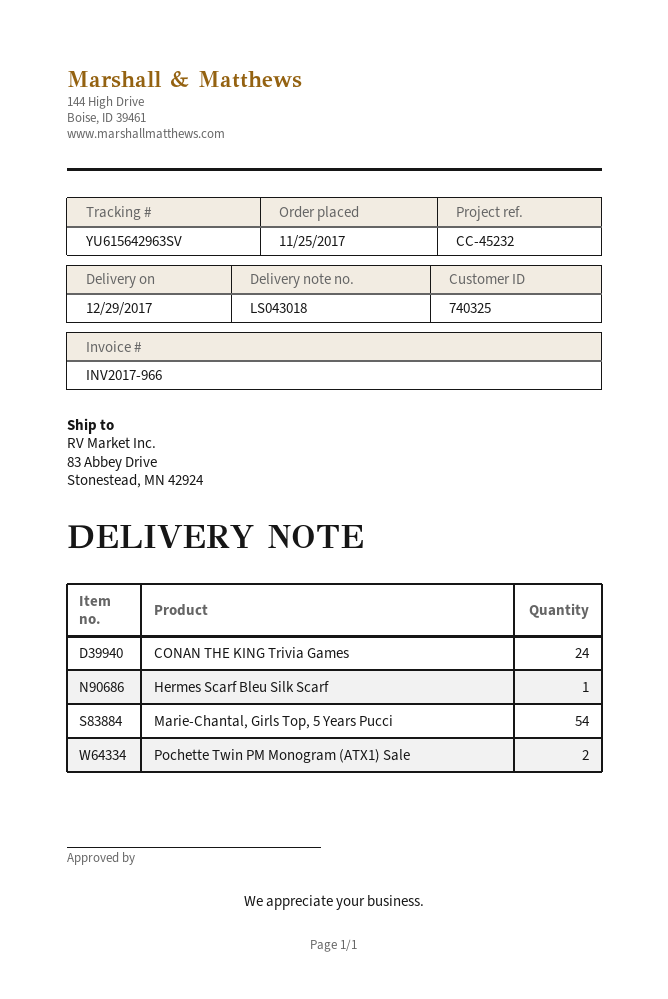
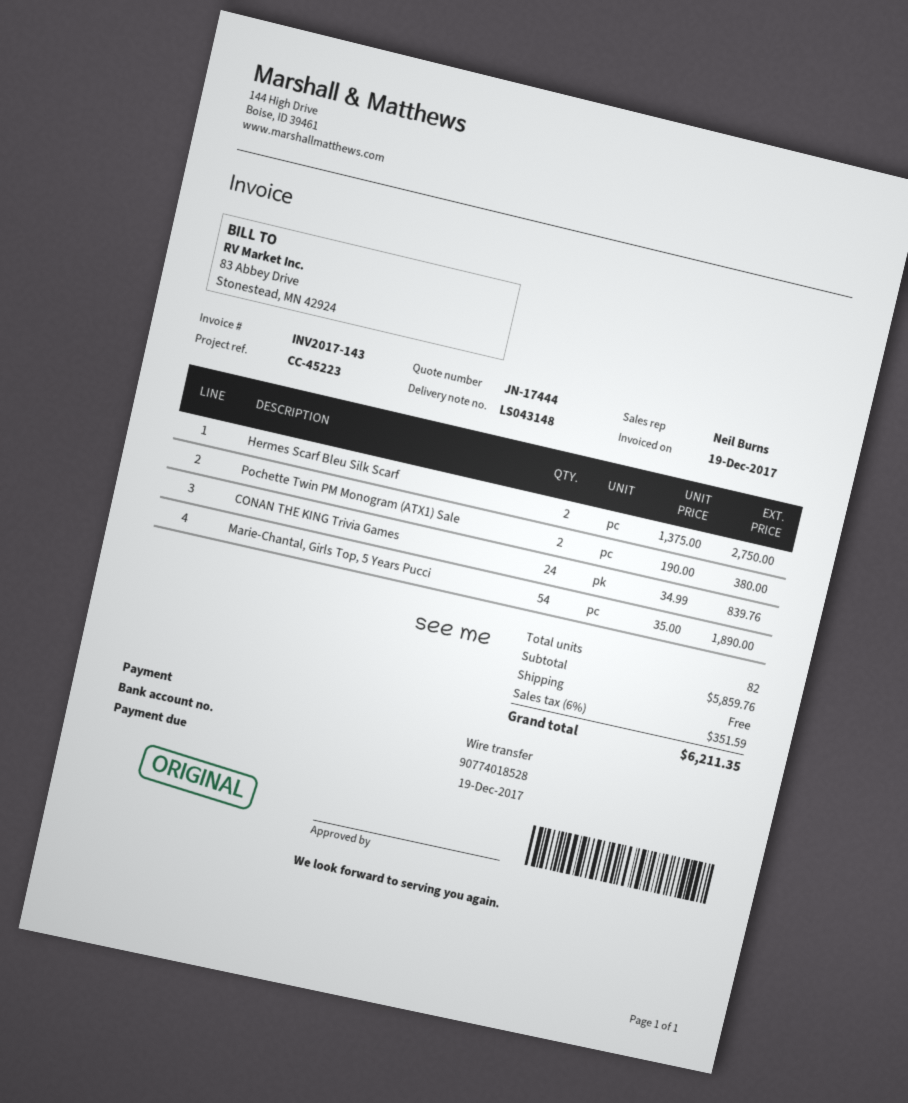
delivery note number: LS043018 -> LS043148
invoice number: INV2017-966 -> INV2017-143
reference: CC-45232 -> CC-45223
Hermes Scarf Bleu Silk Scarf: 1 -> 2

